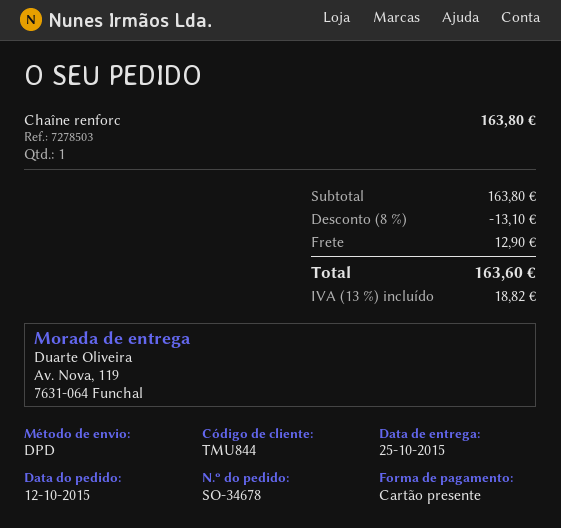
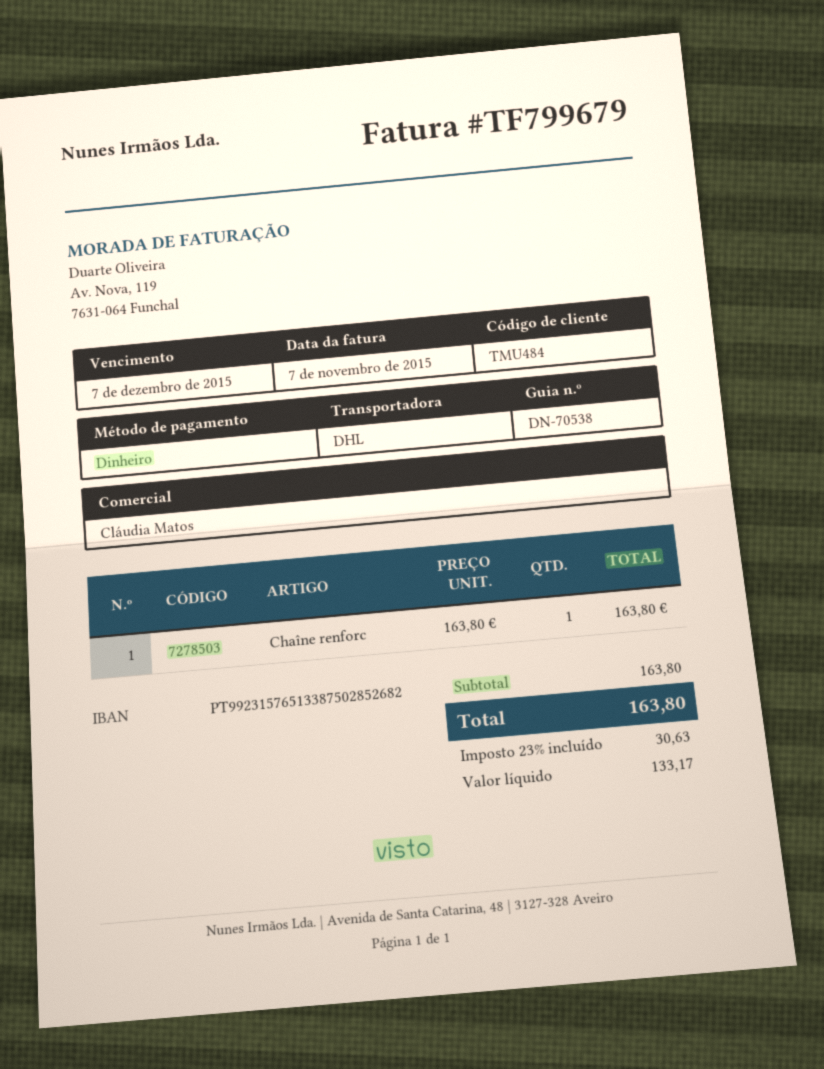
customer number: TMU844 -> TMU484
payment method: gift card -> cash
shipping method: DPD -> DHL
discount: 8% = 13.10 -> none
shipping: 12.90 -> none
tax: 13% = 18.82 -> 23% = 30.63
total: 163.60 -> 163.80

